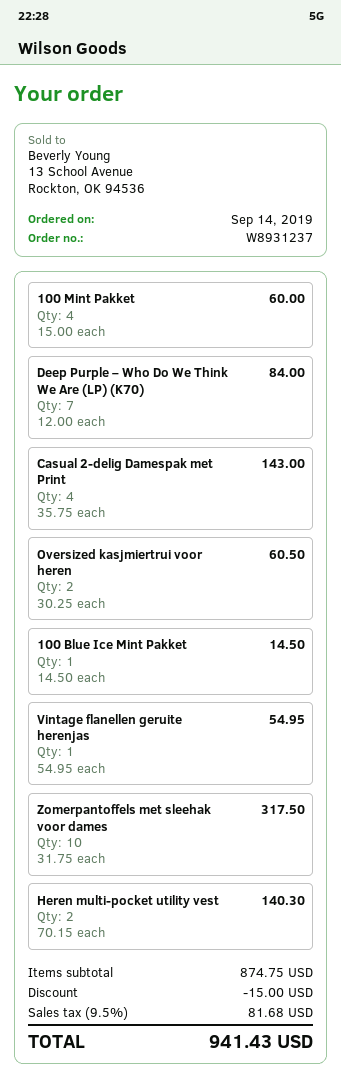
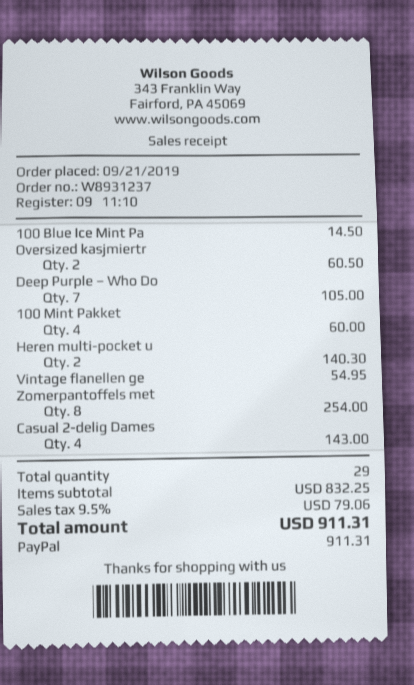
order date: 2019-09-14 -> 2019-09-21
Deep Purple – Who Do We Think We Are (LP) (K70): 7 for 84.00 -> 7 for 105.00
Zomerpantoffels met sleehak voor dames: 10 for 317.50 -> 8 for 254.00
subtotal: 874.75 -> 832.25
discount: 15.00 -> none
tax: 9.5% = 81.68 -> 9.5% = 79.06
total: 941.43 -> 911.31

